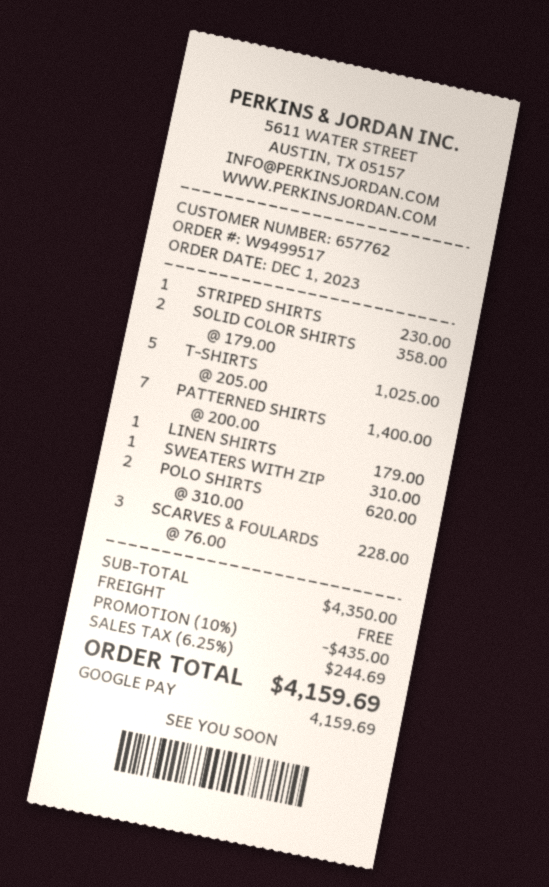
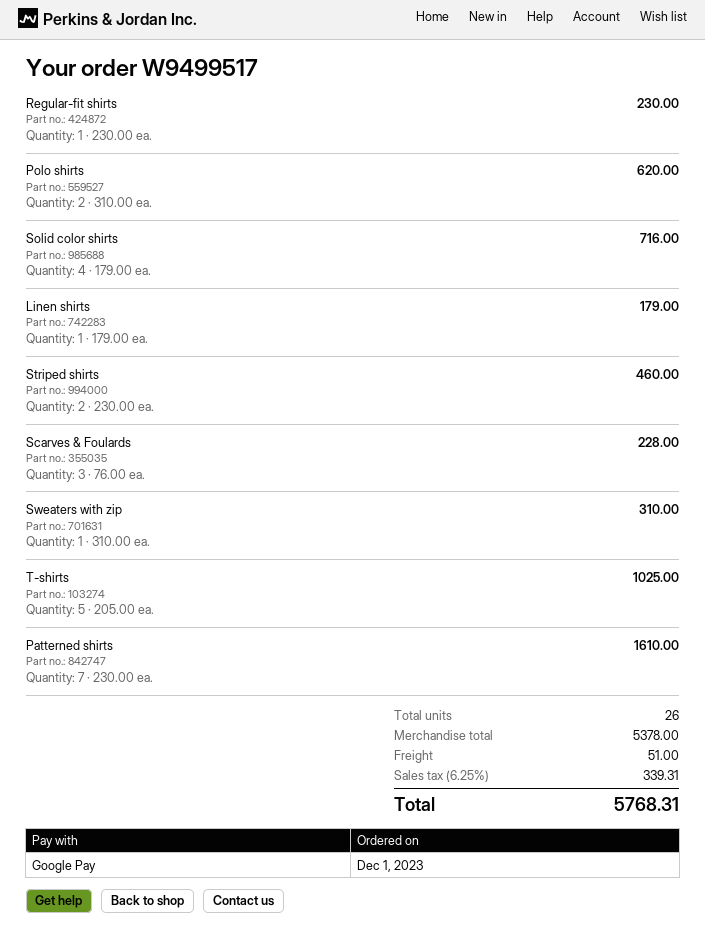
STRIPED SHIRTS: 1 x 230.00 = 230.00 -> 2 x 230.00 = 460.00
SOLID COLOR SHIRTS: 2 x 179.00 = 358.00 -> 4 x 179.00 = 716.00
PATTERNED SHIRTS: 7 x 200.00 = 1400.00 -> 7 x 230.00 = 1610.00
Regular-fit shirts: none -> 1 x 230.00 = 230.00
subtotal: 4350.00 -> 5378.00
discount: 10% = 435.00 -> none
shipping: 0.00 -> 51.00
tax: 6.25% = 244.69 -> 6.25% = 339.31
total: 4159.69 -> 5768.31

